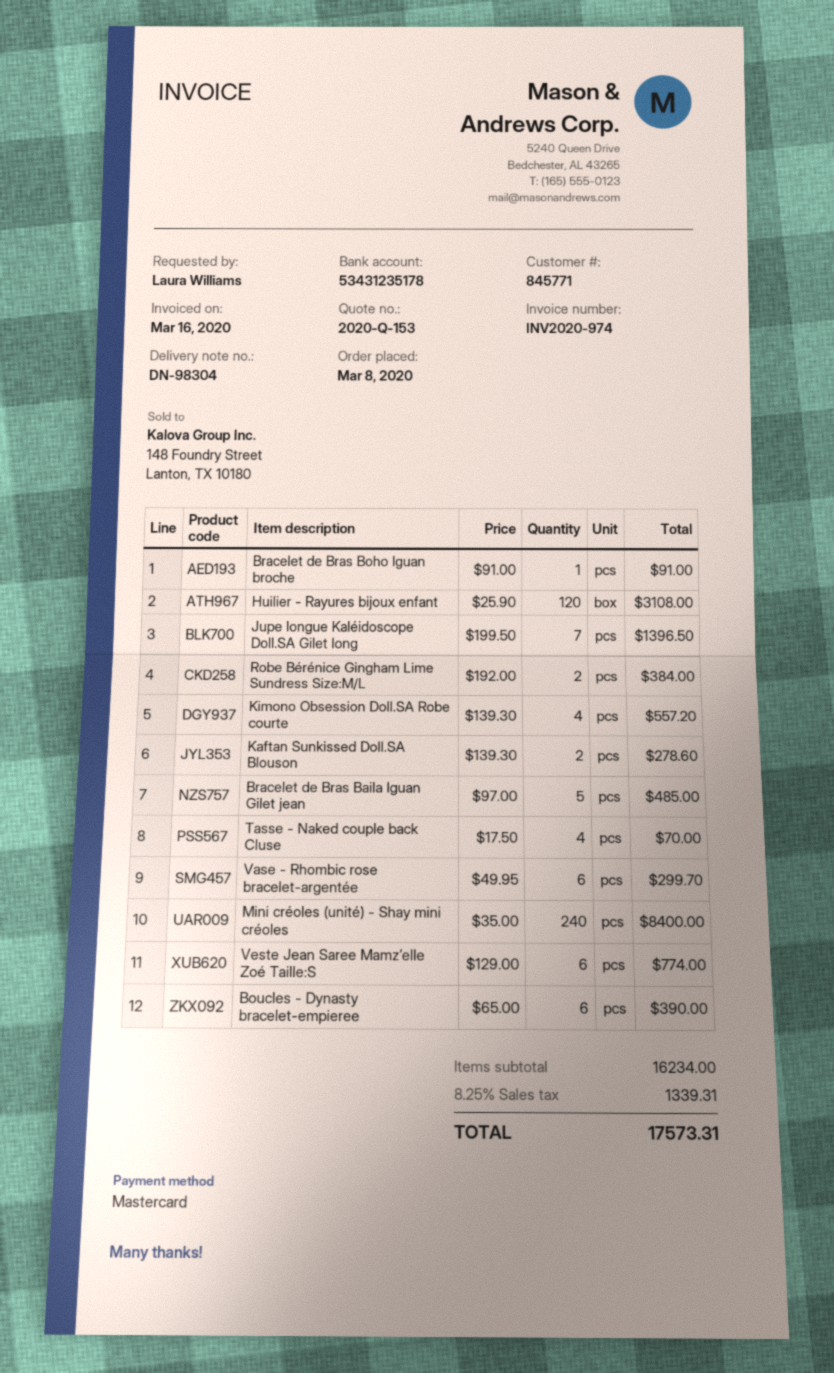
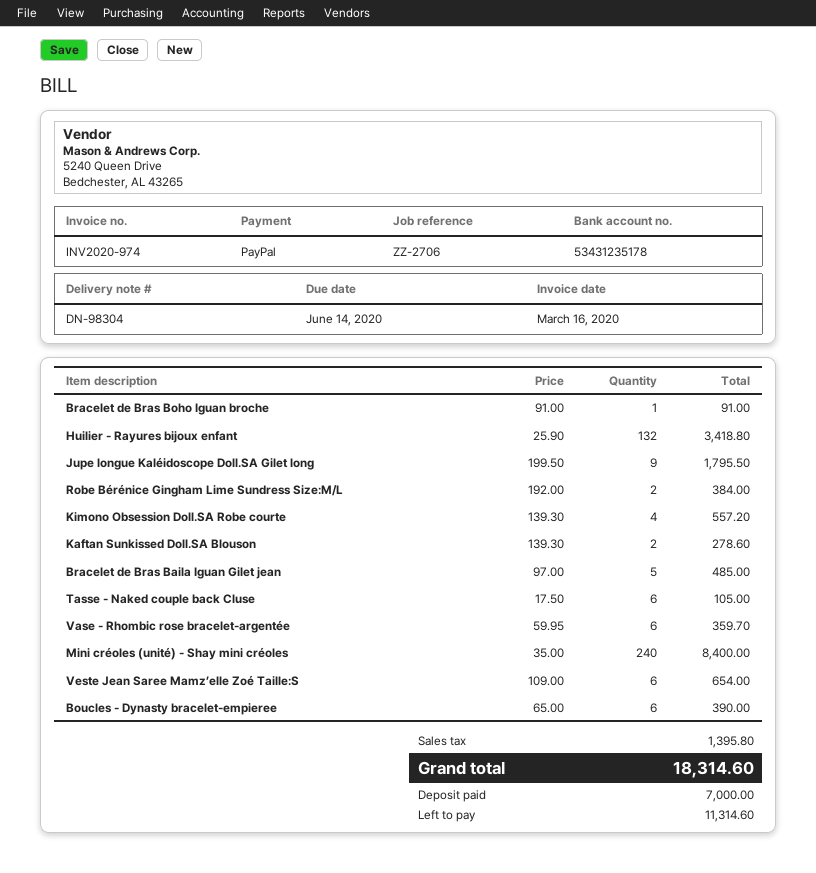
payment method: Mastercard -> PayPal
Huilier - Rayures bijoux enfant: 120 x 25.90 = 3108.00 -> 132 x 25.90 = 3418.80
Jupe longue Kaléidoscope Doll.SA Gilet long: 7 x 199.50 = 1396.50 -> 9 x 199.50 = 1795.50
Tasse - Naked couple back Cluse: 4 x 17.50 = 70.00 -> 6 x 17.50 = 105.00
Vase - Rhombic rose bracelet-argentée: 6 x 49.95 = 299.70 -> 6 x 59.95 = 359.70
Veste Jean Saree Mamz’elle Zoé Taille:S: 6 x 129.00 = 774.00 -> 6 x 109.00 = 654.00
tax: 1339.31 -> 1395.80
total: 17573.31 -> 18314.60

